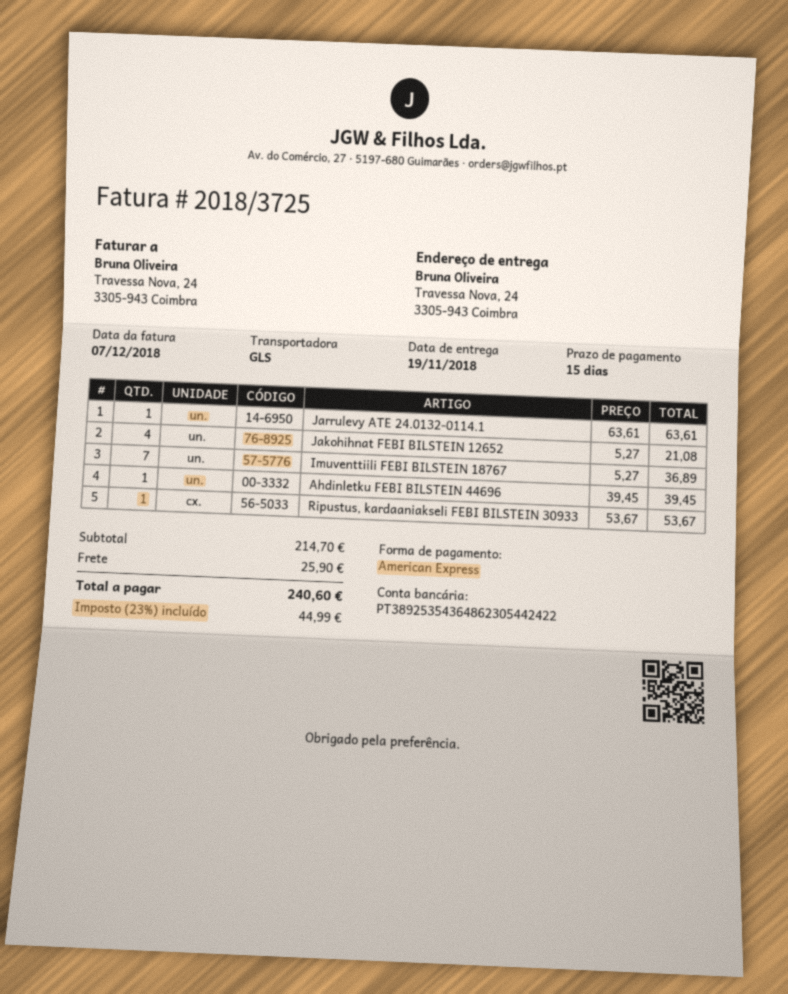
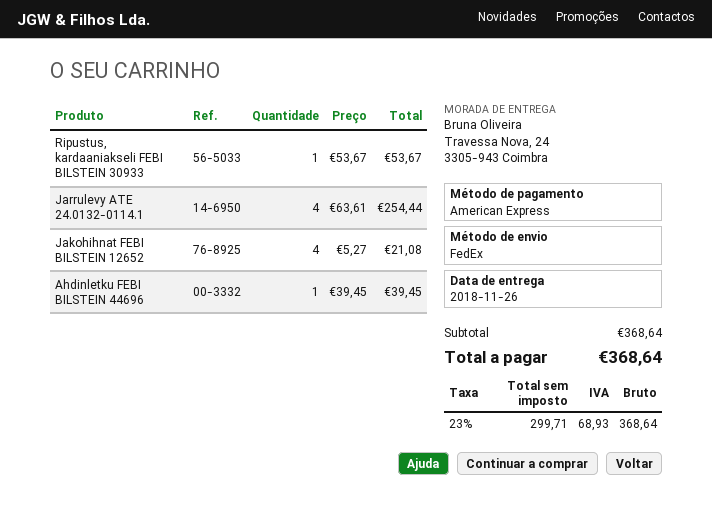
delivery date: 2018-11-19 -> 2018-11-26
shipping method: GLS -> FedEx
Jarrulevy ATE 24.0132-0114.1: 1 x 63.61 = 63.61 -> 4 x 63.61 = 254.44
Imuventtiili FEBI BILSTEIN 18767: 7 x 5.27 = 36.89 -> none
subtotal: 214.70 -> 368.64
shipping: 25.90 -> none
tax: 23% = 44.99 -> 23% = 68.93
total: 240.60 -> 368.64

